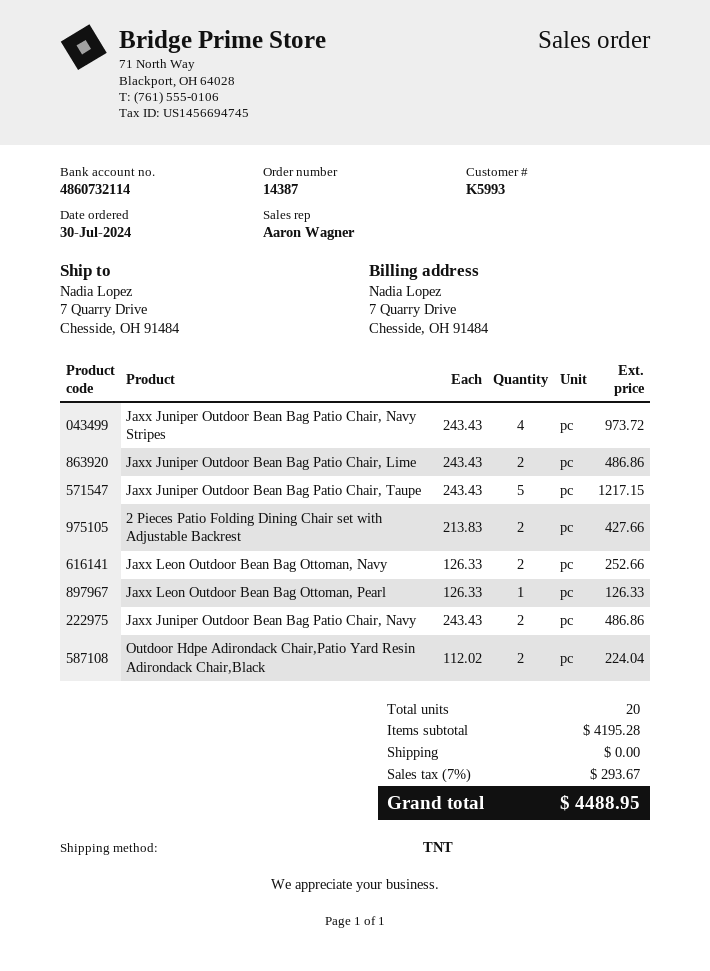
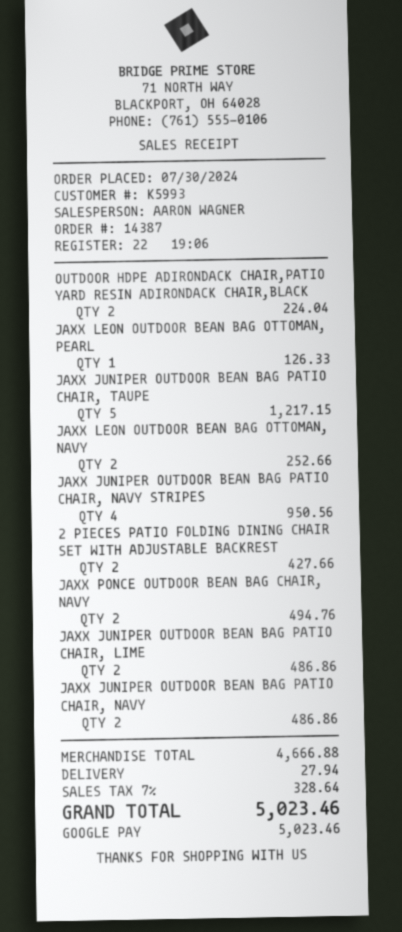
Jaxx Juniper Outdoor Bean Bag Patio Chair, Navy Stripes: 4 for 973.72 -> 4 for 950.56
JAXX PONCE OUTDOOR BEAN BAG CHAIR, NAVY: none -> 2 for 494.76
subtotal: 4195.28 -> 4666.88
shipping: 0.00 -> 27.94
tax: 7% = 293.67 -> 7% = 328.64
total: 4488.95 -> 5023.46

